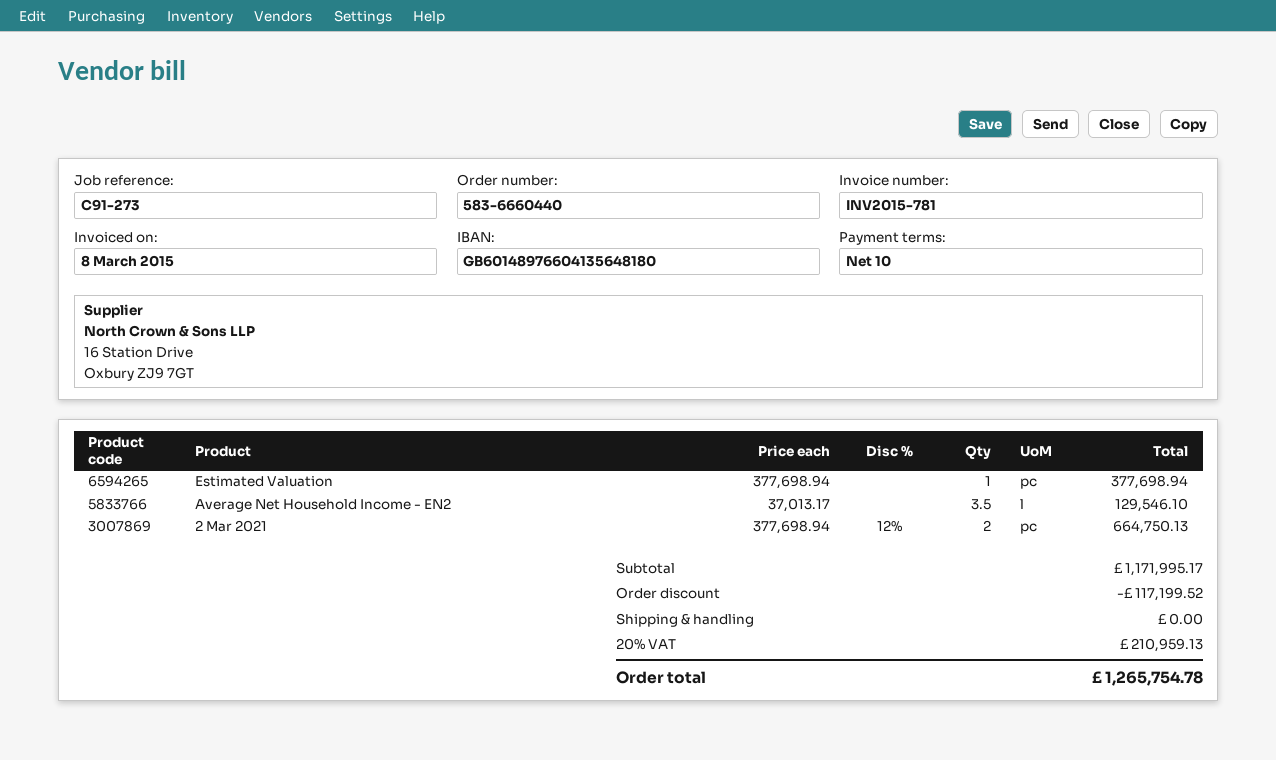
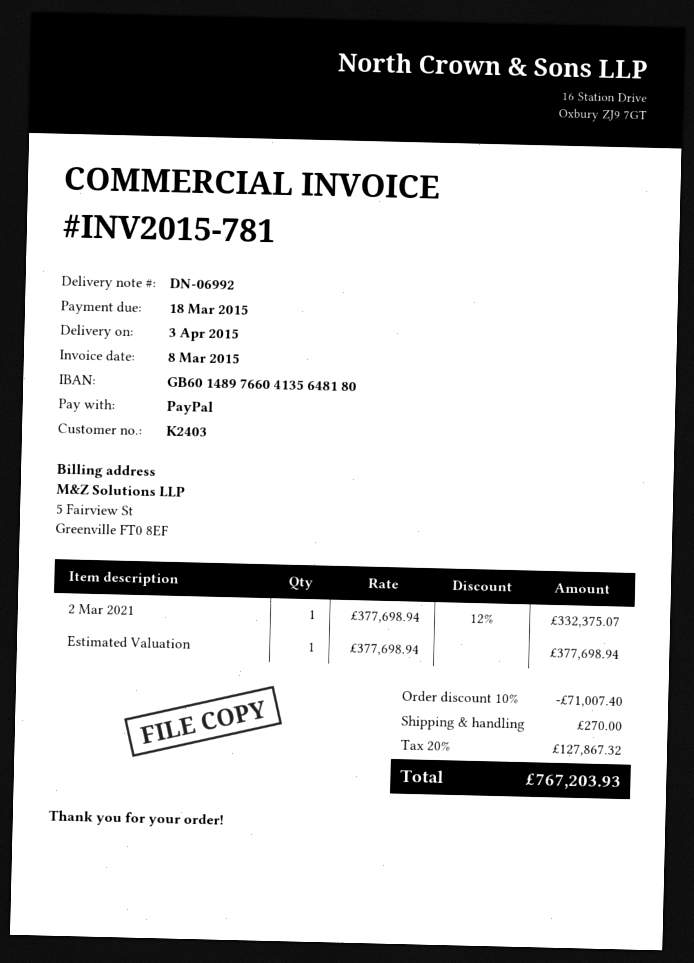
Average Net Household Income - EN2: 3.5 x 37013.17 = 129546.10 -> none
2 Mar 2021: 2 x 377698.94 - 12% = 664750.13 -> 1 x 377698.94 - 12% = 332375.07
discount: 117199.52 -> 71007.40
shipping: 0.00 -> 270.00
tax: 20% = 210959.13 -> 20% = 127867.32
total: 1265754.78 -> 767203.93

